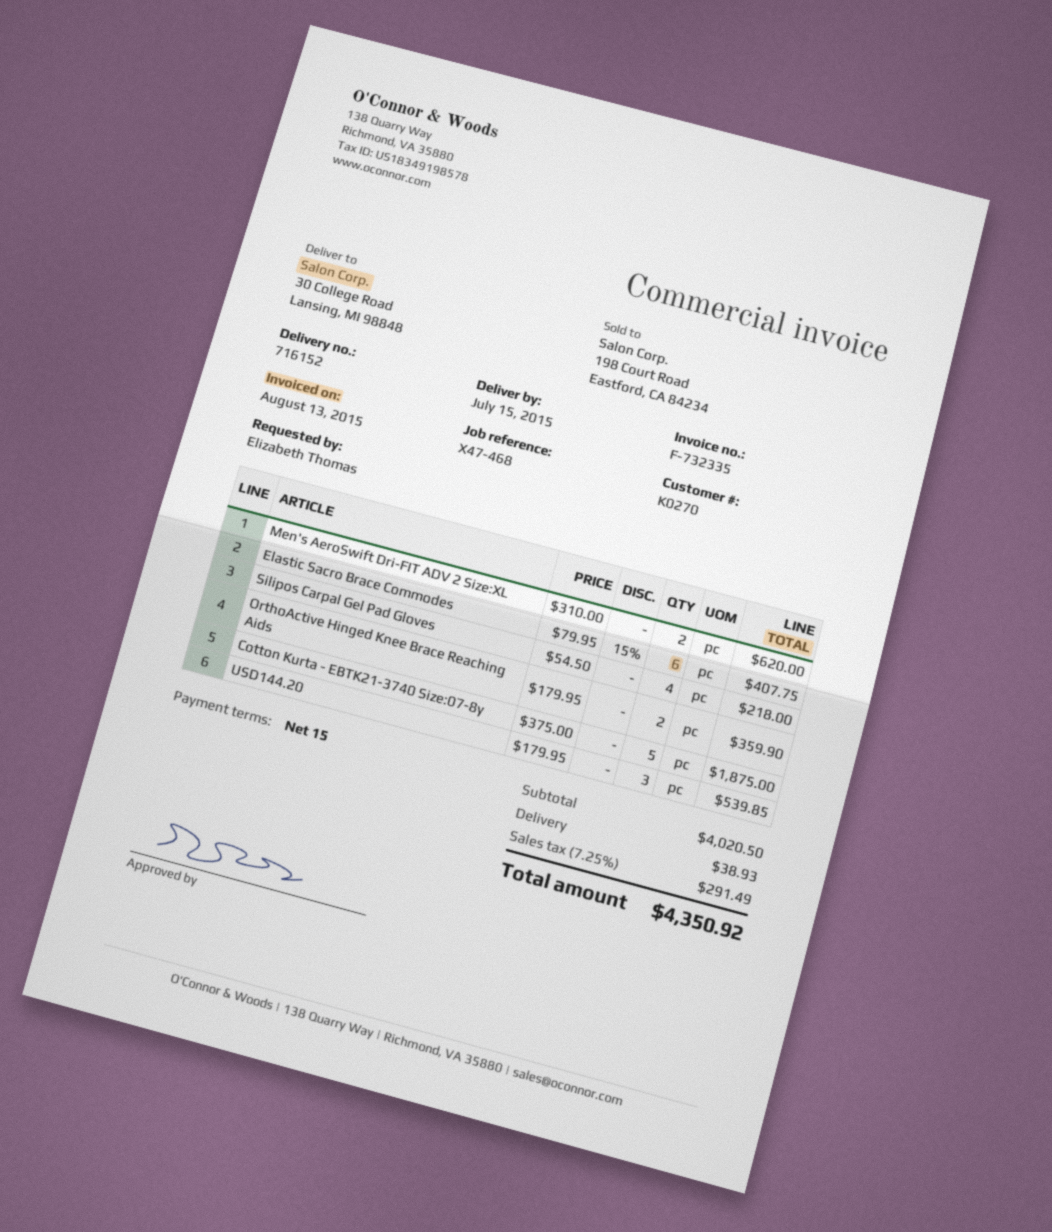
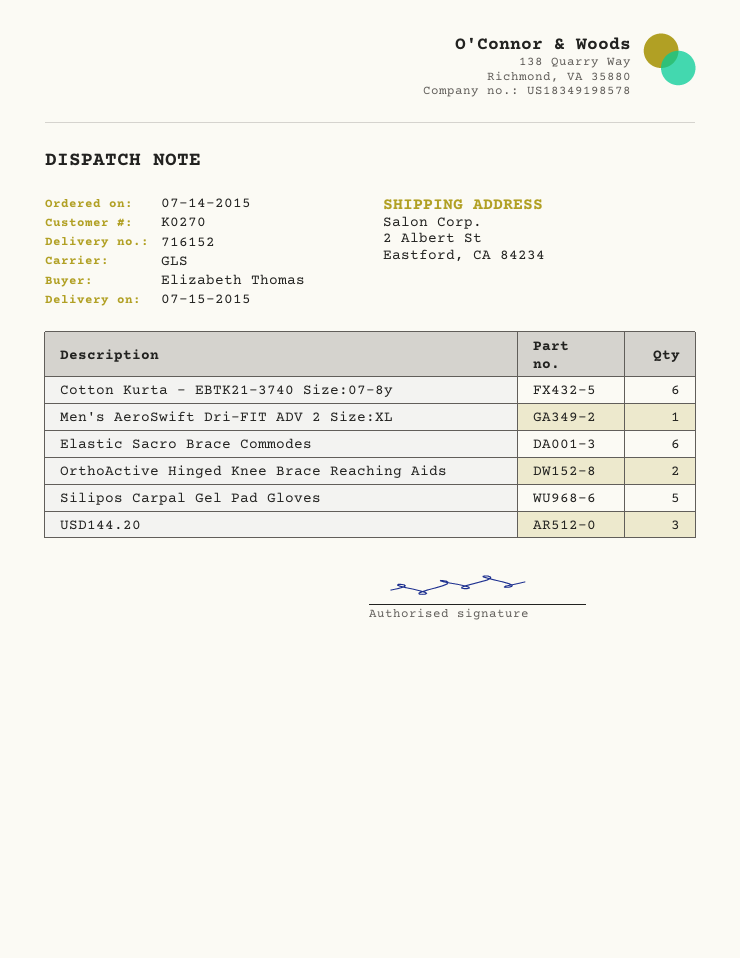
ship to: 30 College Road, Lansing, MI 98848 -> 2 Albert St, Eastford, CA 84234
Men's AeroSwift Dri-FIT ADV 2 Size:XL: 2 -> 1
Silipos Carpal Gel Pad Gloves: 4 -> 5
Cotton Kurta - EBTK21-3740 Size:07-8y: 5 -> 6

